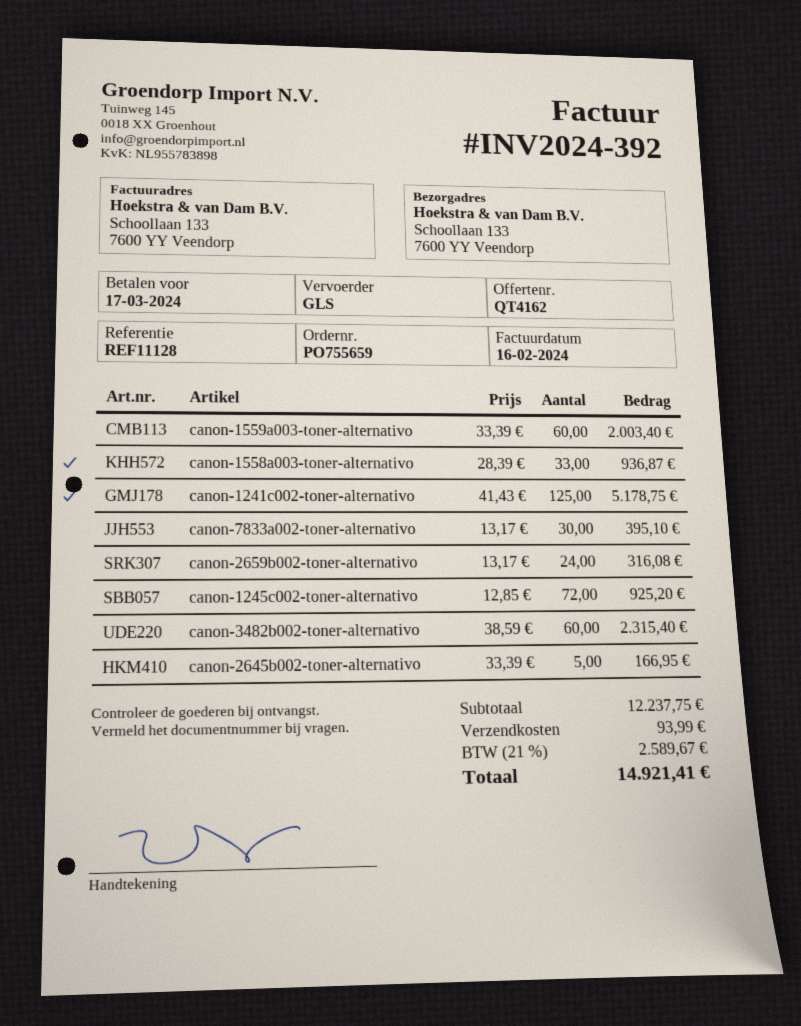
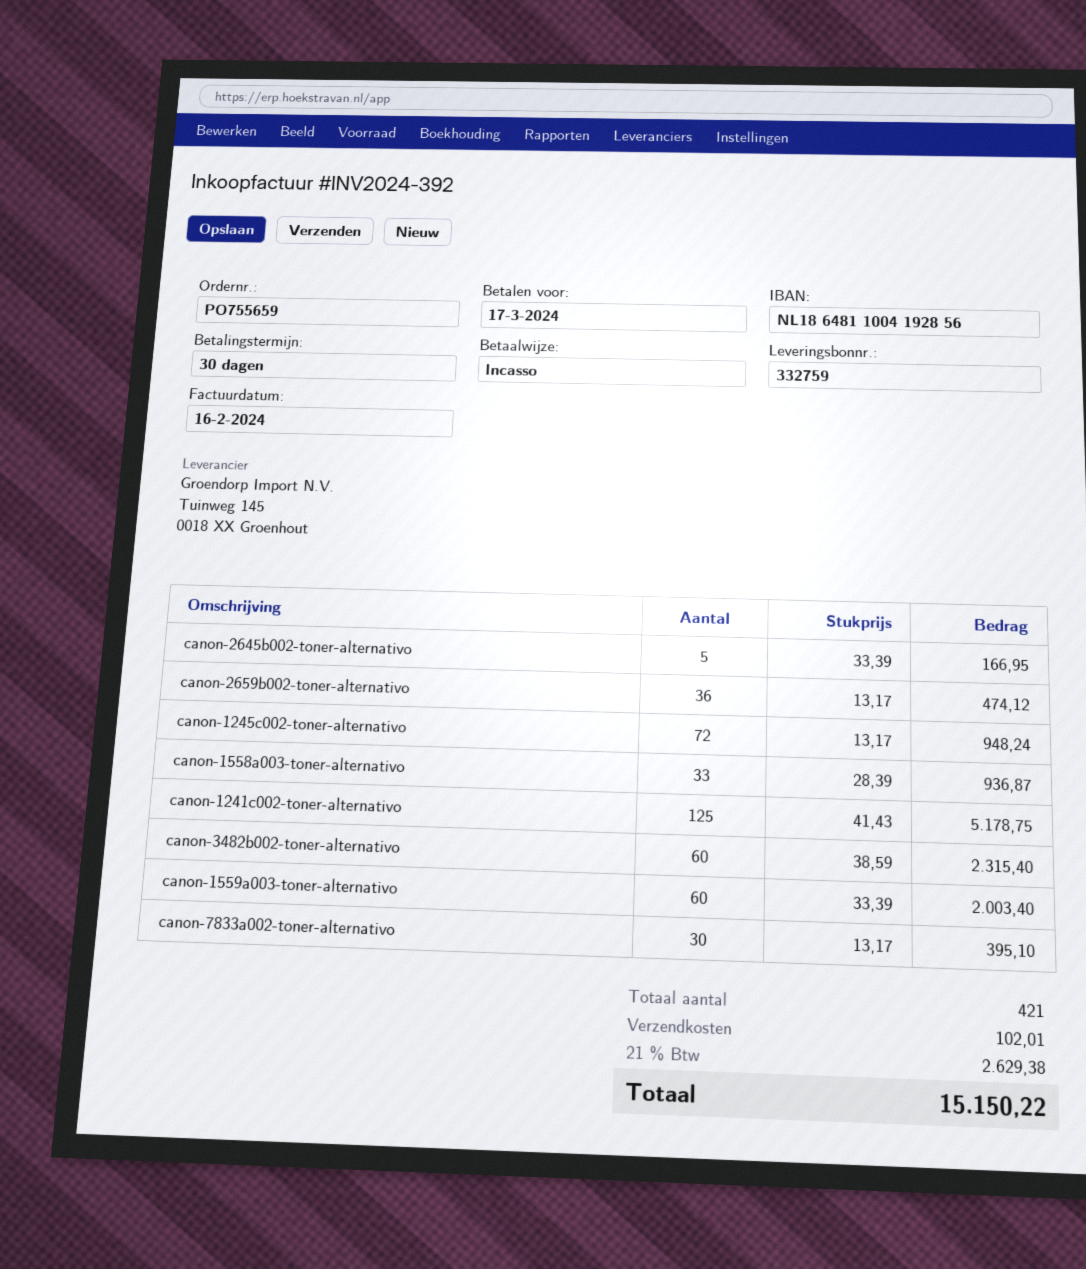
canon-2659b002-toner-alternativo: 24 x 13.17 = 316.08 -> 36 x 13.17 = 474.12
canon-1245c002-toner-alternativo: 72 x 12.85 = 925.20 -> 72 x 13.17 = 948.24
shipping: 93.99 -> 102.01
tax: 21% = 2589.67 -> 21% = 2629.38
total: 14921.41 -> 15150.22

